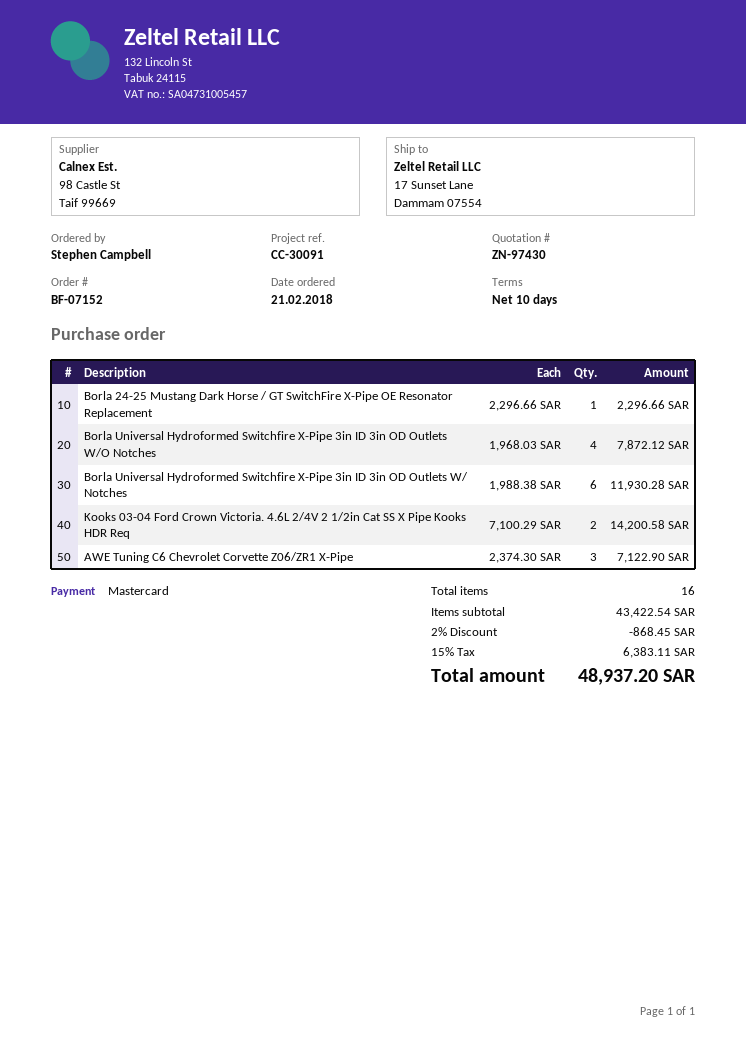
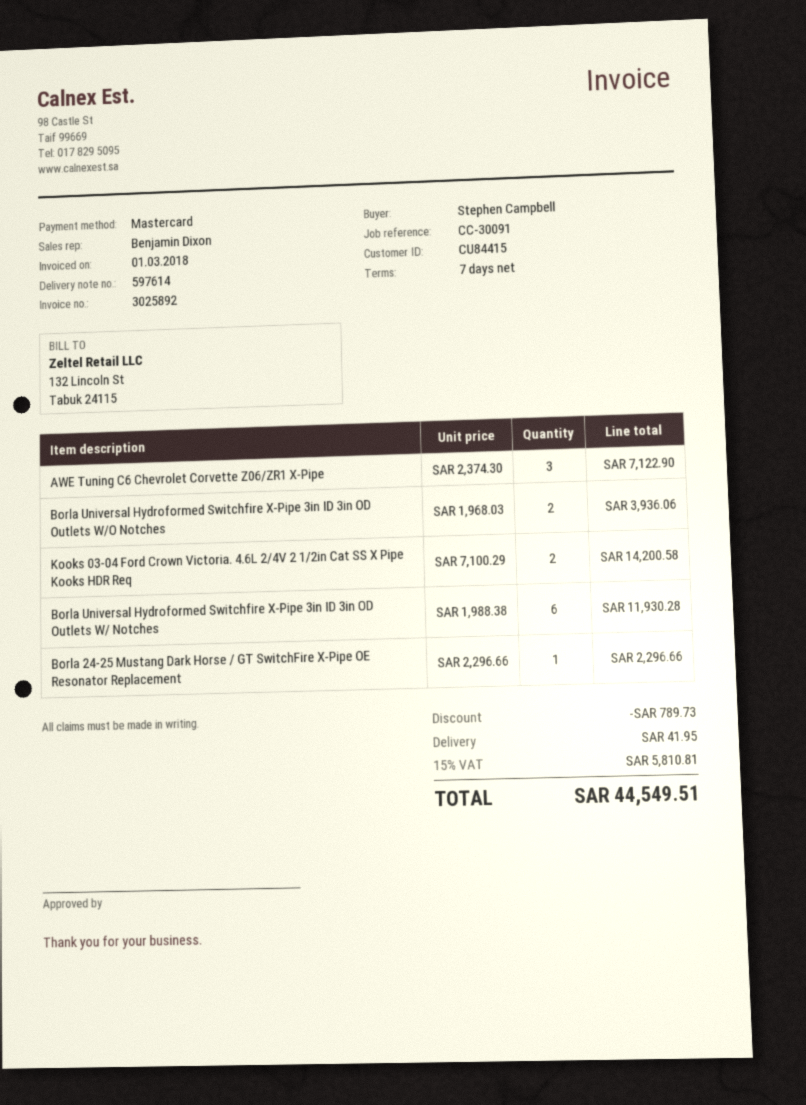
payment terms: 10 days -> 7 days
Borla Universal Hydroformed Switchfire X-Pipe 3in ID 3in OD Outlets W/O Notches: 4 x 1968.03 = 7872.12 -> 2 x 1968.03 = 3936.06
discount: 868.45 -> 789.73
shipping: none -> 41.95
tax: 15% = 6383.11 -> 15% = 5810.81
total: 48937.20 -> 44549.51

